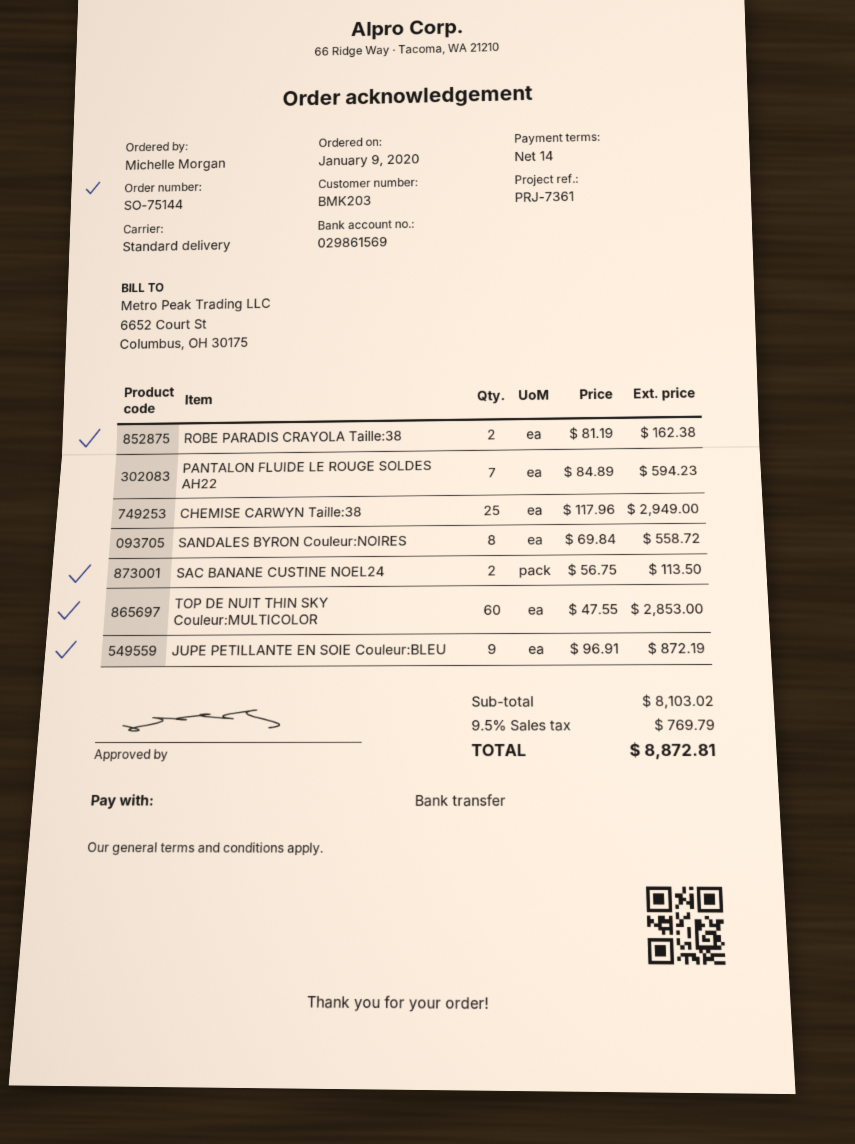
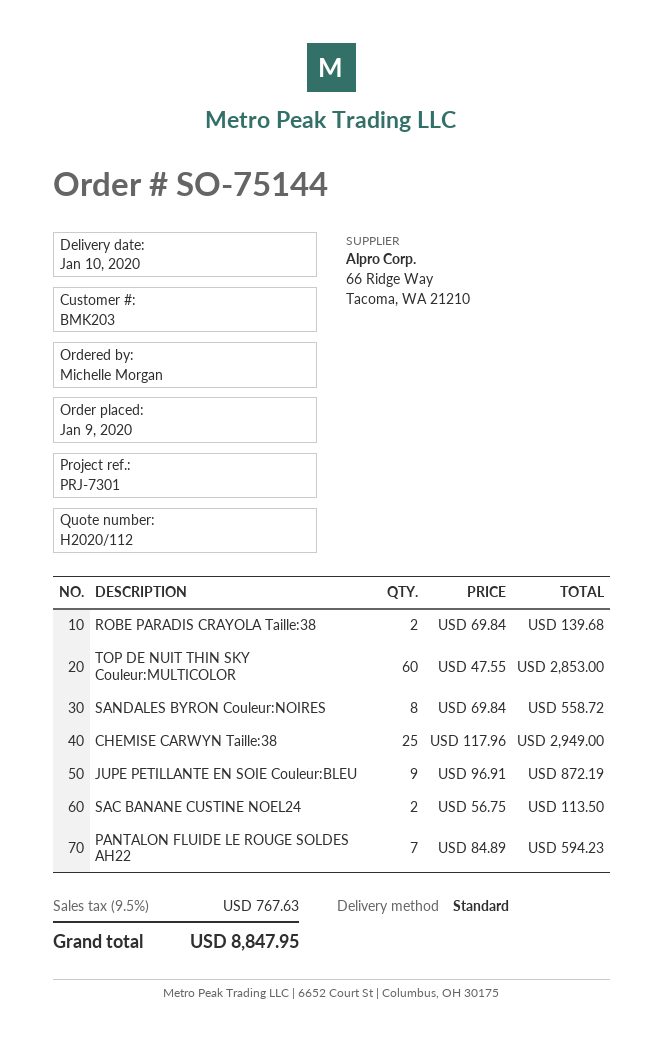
reference: PRJ-7361 -> PRJ-7301
ROBE PARADIS CRAYOLA Taille:38: 2 x 81.19 = 162.38 -> 2 x 69.84 = 139.68
tax: 9.5% = 769.79 -> 9.5% = 767.63
total: 8872.81 -> 8847.95

